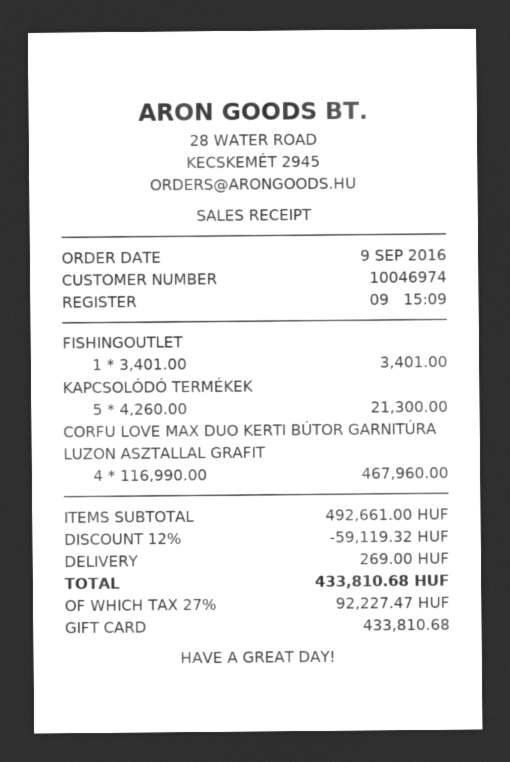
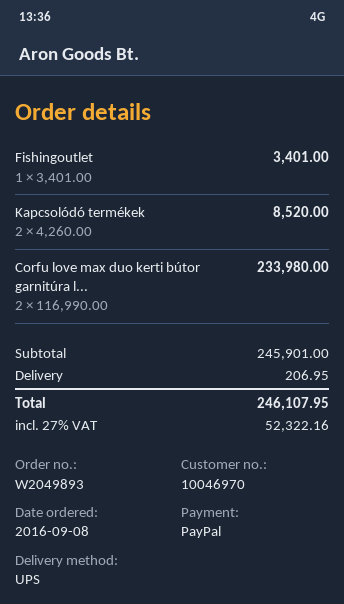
order date: 2016-09-09 -> 2016-09-08
customer number: 10046974 -> 10046970
payment method: gift card -> PayPal
KAPCSOLÓDÓ TERMÉKEK: 5 x 4260.00 = 21300.00 -> 2 x 4260.00 = 8520.00
CORFU LOVE MAX DUO KERTI BÚTOR GARNITÚRA LUZON ASZTALLAL GRAFIT: 4 x 116990.00 = 467960.00 -> 2 x 116990.00 = 233980.00
subtotal: 492661.00 -> 245901.00
discount: 12% = 59119.32 -> none
shipping: 269.00 -> 206.95
tax: 27% = 92227.47 -> 27% = 52322.16
total: 433810.68 -> 246107.95

